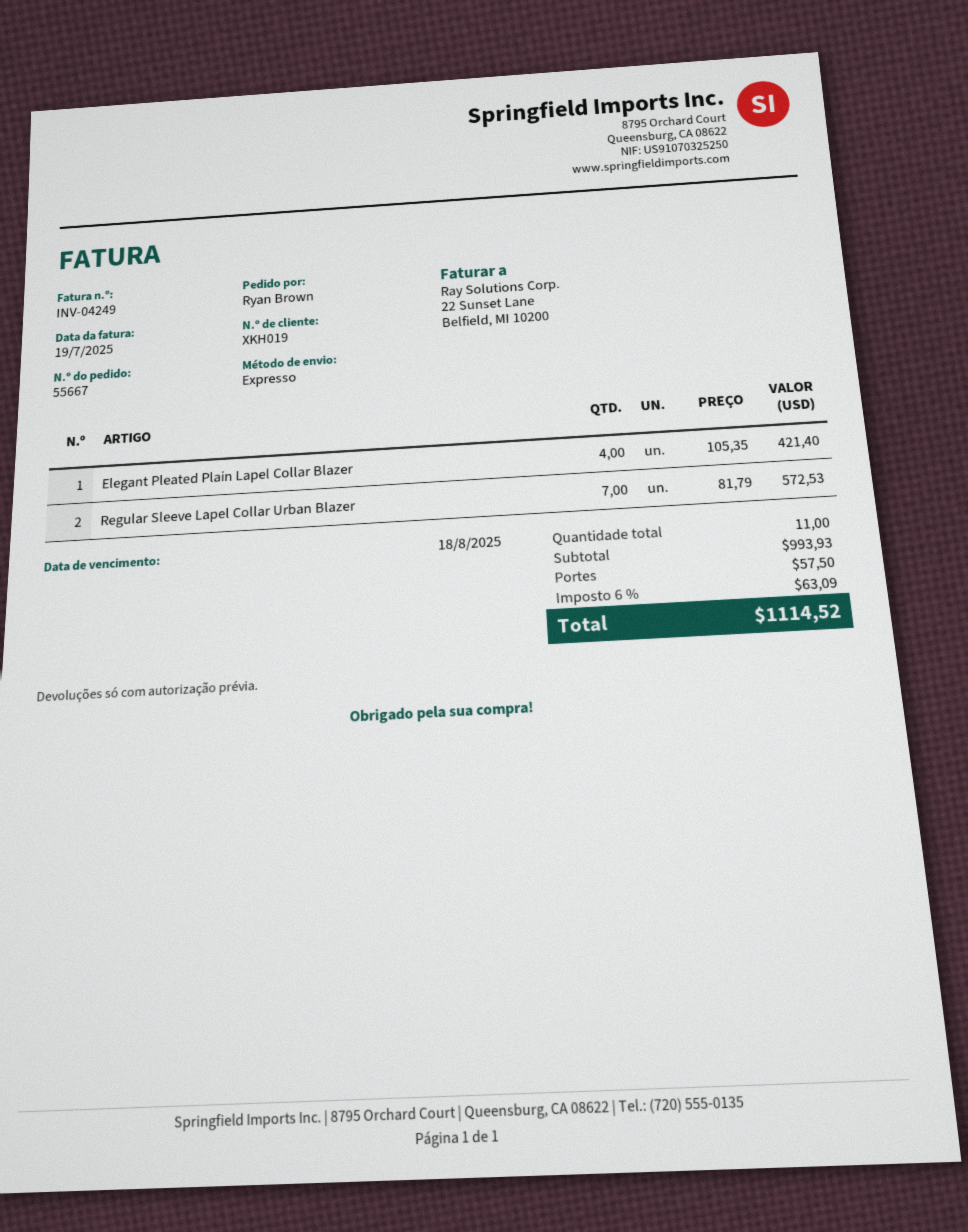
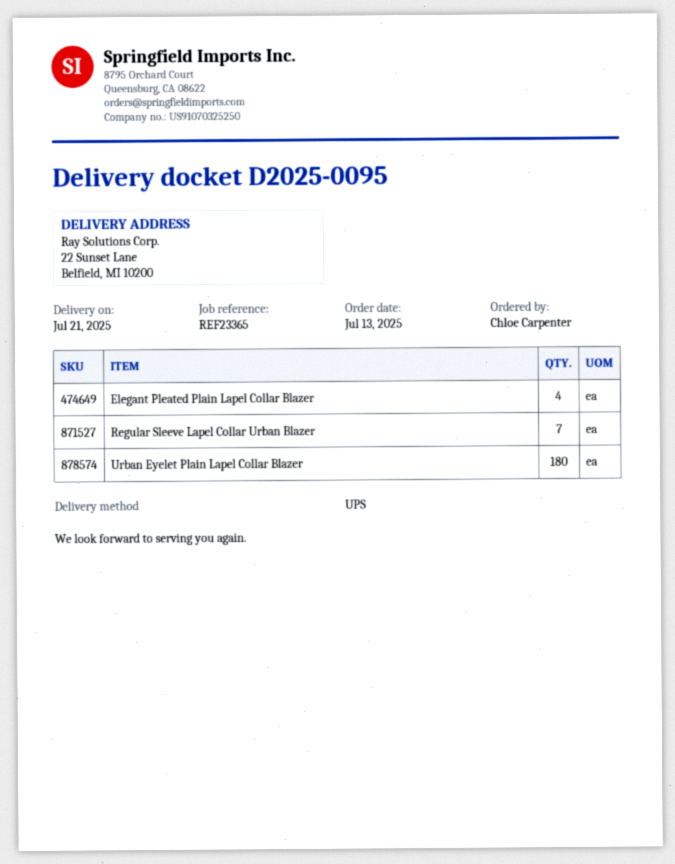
ordered by: Ryan Brown -> Chloe Carpenter
shipping method: express -> UPS
Urban Eyelet Plain Lapel Collar Blazer: none -> 180

